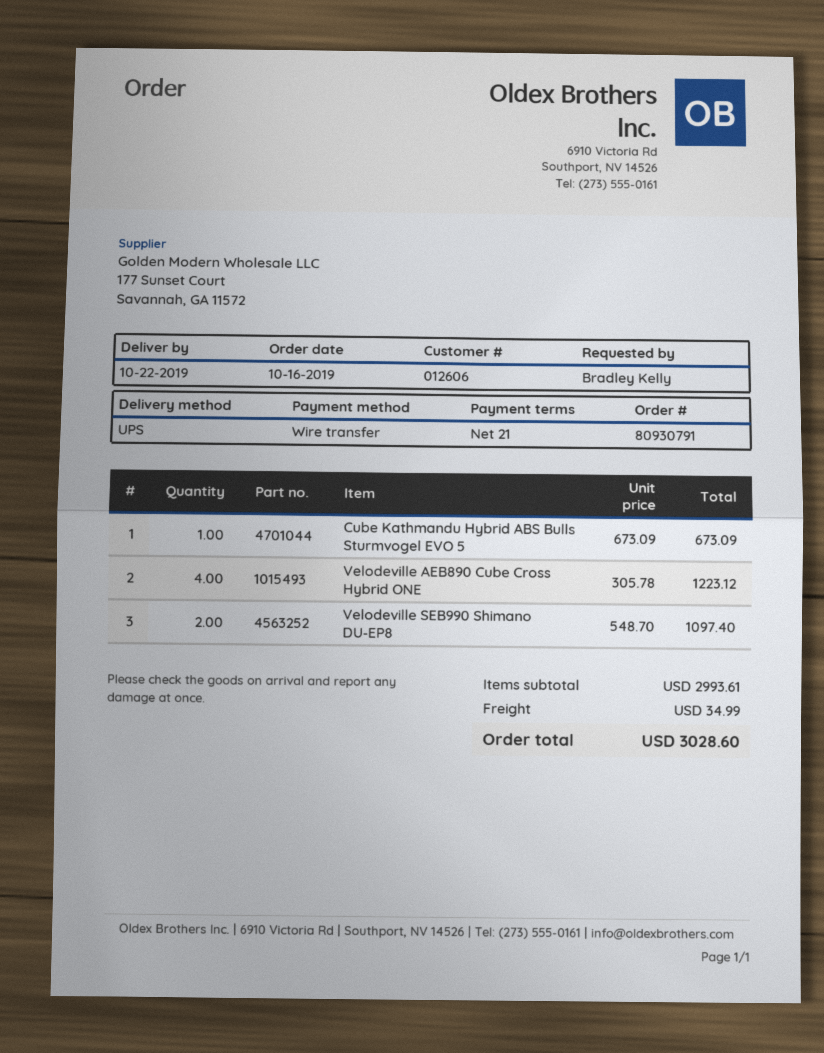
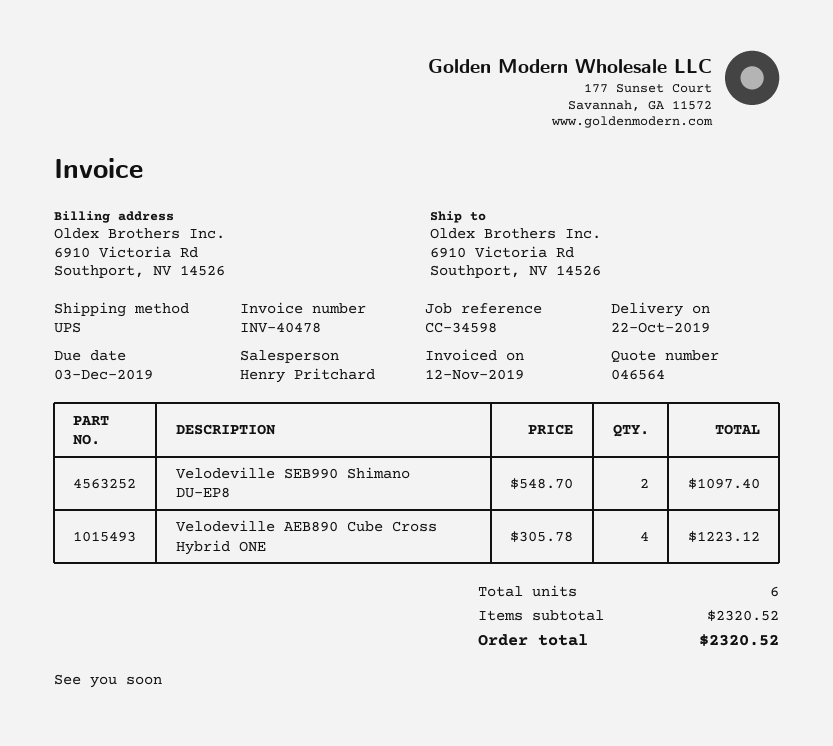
Cube Kathmandu Hybrid ABS Bulls Sturmvogel EVO 5: 1 x 673.09 = 673.09 -> none
subtotal: 2993.61 -> 2320.52
shipping: 34.99 -> none
total: 3028.60 -> 2320.52

